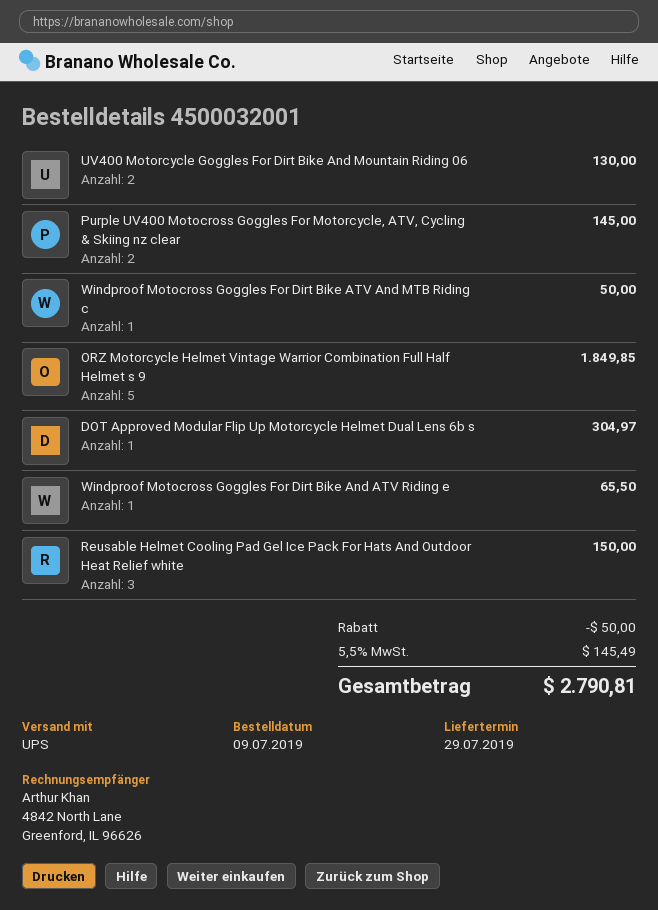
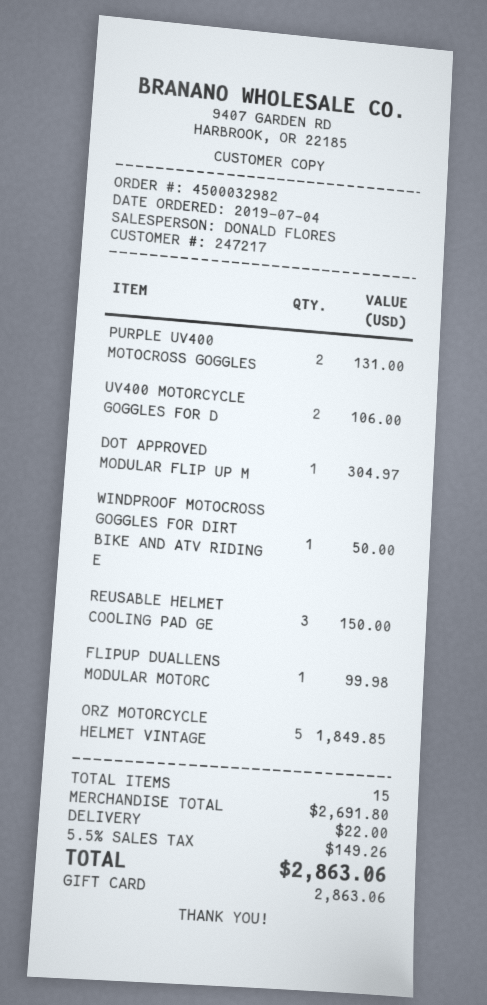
order number: 4500032001 -> 4500032982
order date: 2019-07-09 -> 2019-07-04
UV400 Motorcycle Goggles For Dirt Bike And Mountain Riding 06: 2 for 130.00 -> 2 for 106.00
Purple UV400 Motocross Goggles For Motorcycle, ATV, Cycling & Skiing nz clear: 2 for 145.00 -> 2 for 131.00
Windproof Motocross Goggles For Dirt Bike ATV And MTB Riding c: 1 for 50.00 -> none
Windproof Motocross Goggles For Dirt Bike And ATV Riding e: 1 for 65.50 -> 1 for 50.00
FLIPUP DUALLENS MODULAR MOTORC: none -> 1 for 99.98
discount: 50.00 -> none
shipping: none -> 22.00
tax: 5.5% = 145.49 -> 5.5% = 149.26
total: 2790.81 -> 2863.06

